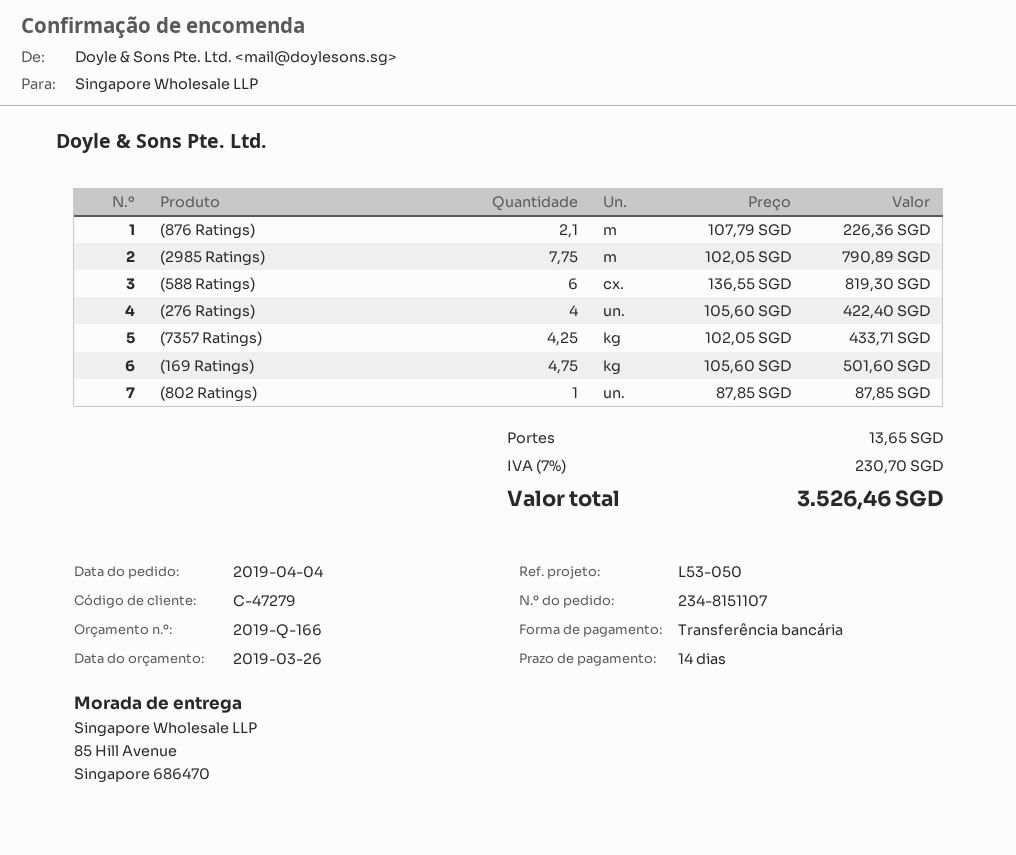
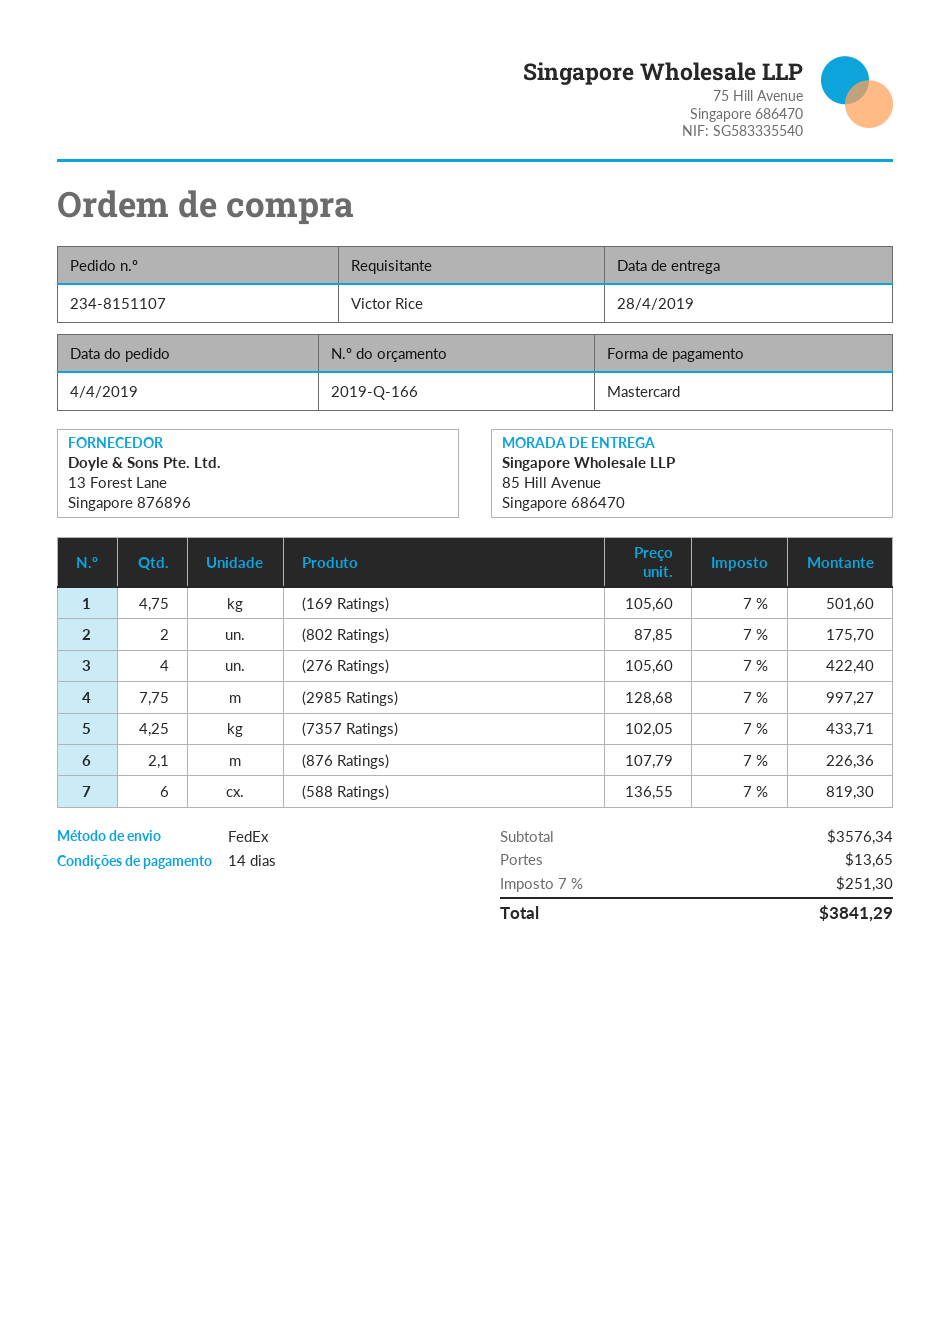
payment method: bank transfer -> Mastercard
(2985 Ratings): 7.75 x 102.05 = 790.89 -> 7.75 x 128.68 = 997.27
(802 Ratings): 1 x 87.85 = 87.85 -> 2 x 87.85 = 175.70
tax: 7% = 230.70 -> 7% = 251.30
total: 3526.46 -> 3841.29

